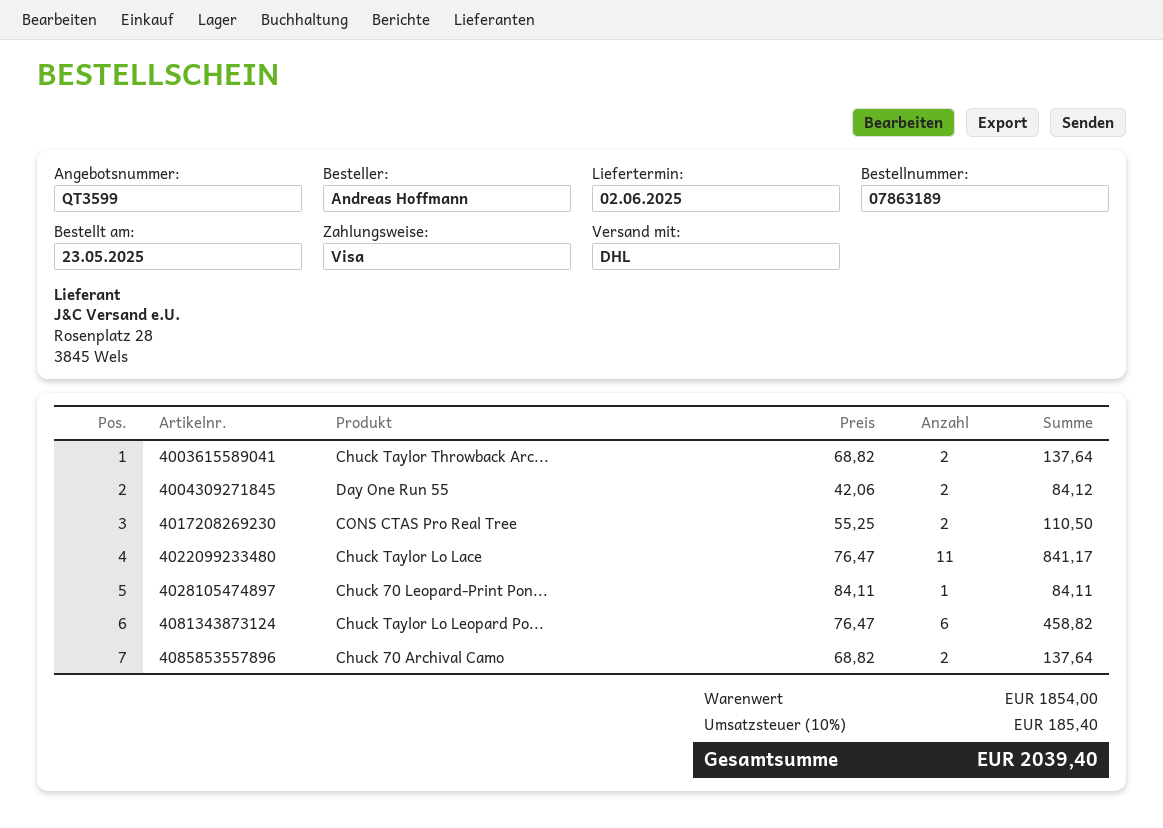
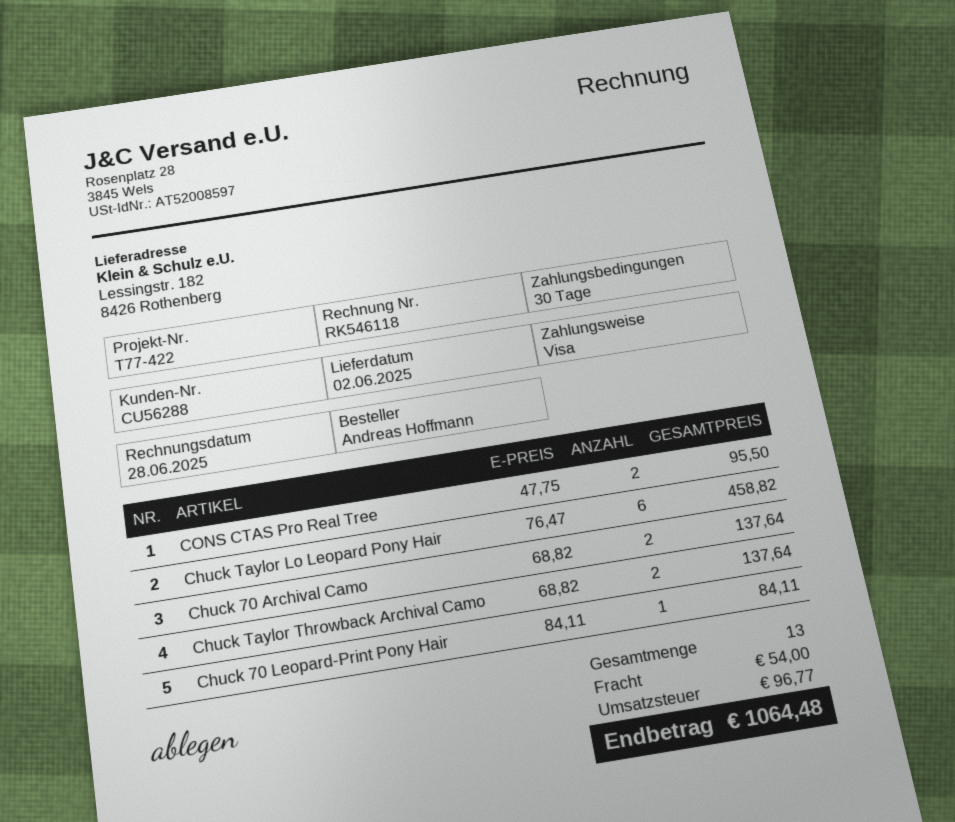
Day One Run 55: 2 x 42.06 = 84.12 -> none
CONS CTAS Pro Real Tree: 2 x 55.25 = 110.50 -> 2 x 47.75 = 95.50
Chuck Taylor Lo Lace: 11 x 76.47 = 841.17 -> none
shipping: none -> 54.00
tax: 185.40 -> 96.77
total: 2039.40 -> 1064.48

